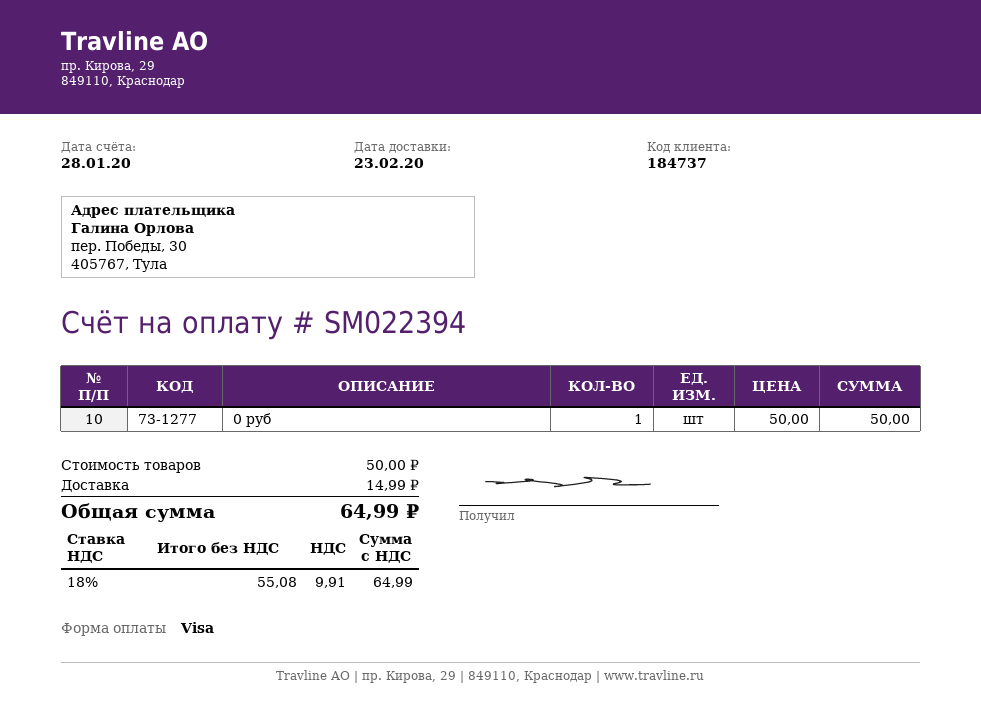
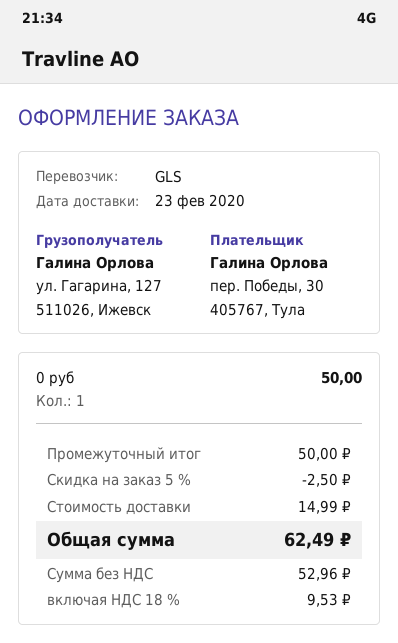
discount: none -> 5% = 2.50
net: 55.08 -> 52.96
tax: 18% = 9.91 -> 18% = 9.53
total: 64.99 -> 62.49

